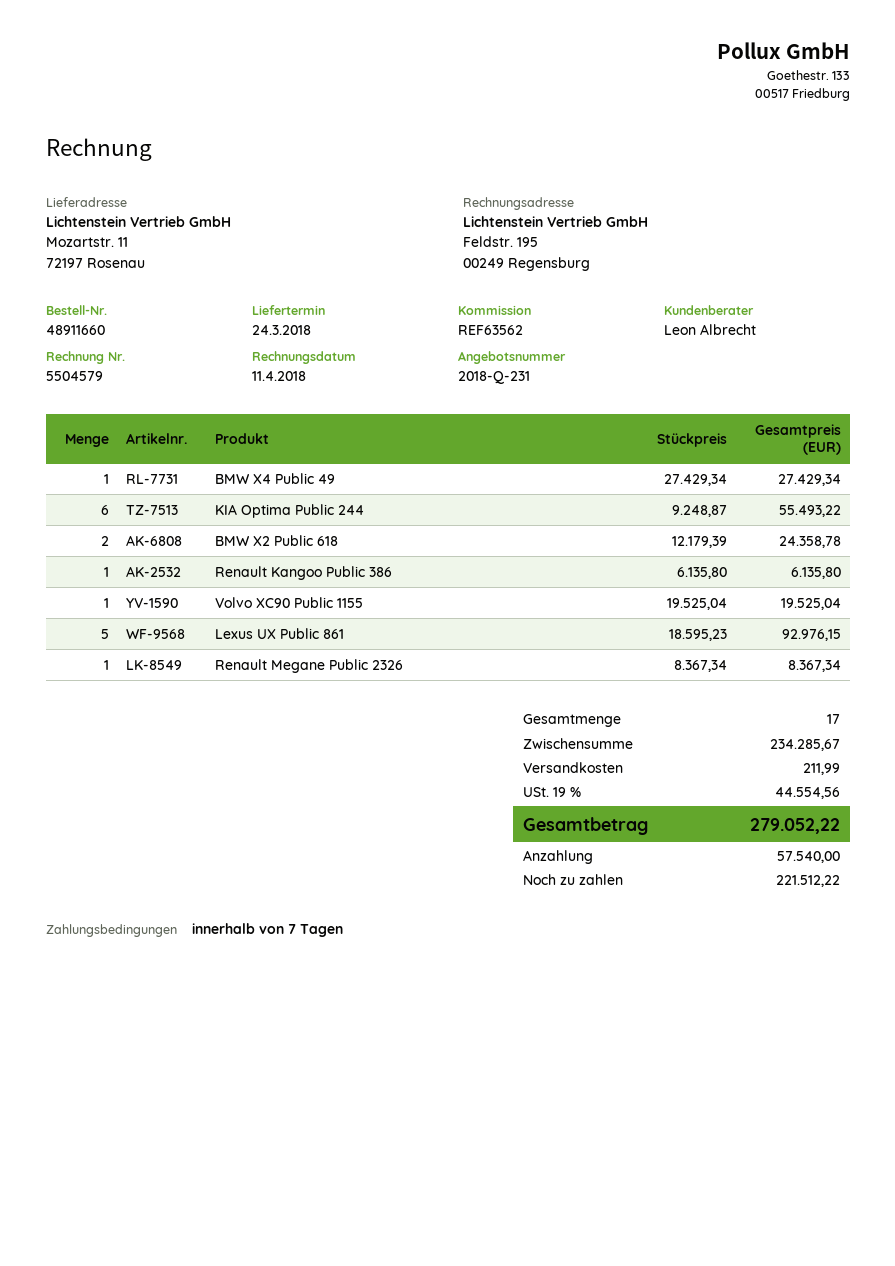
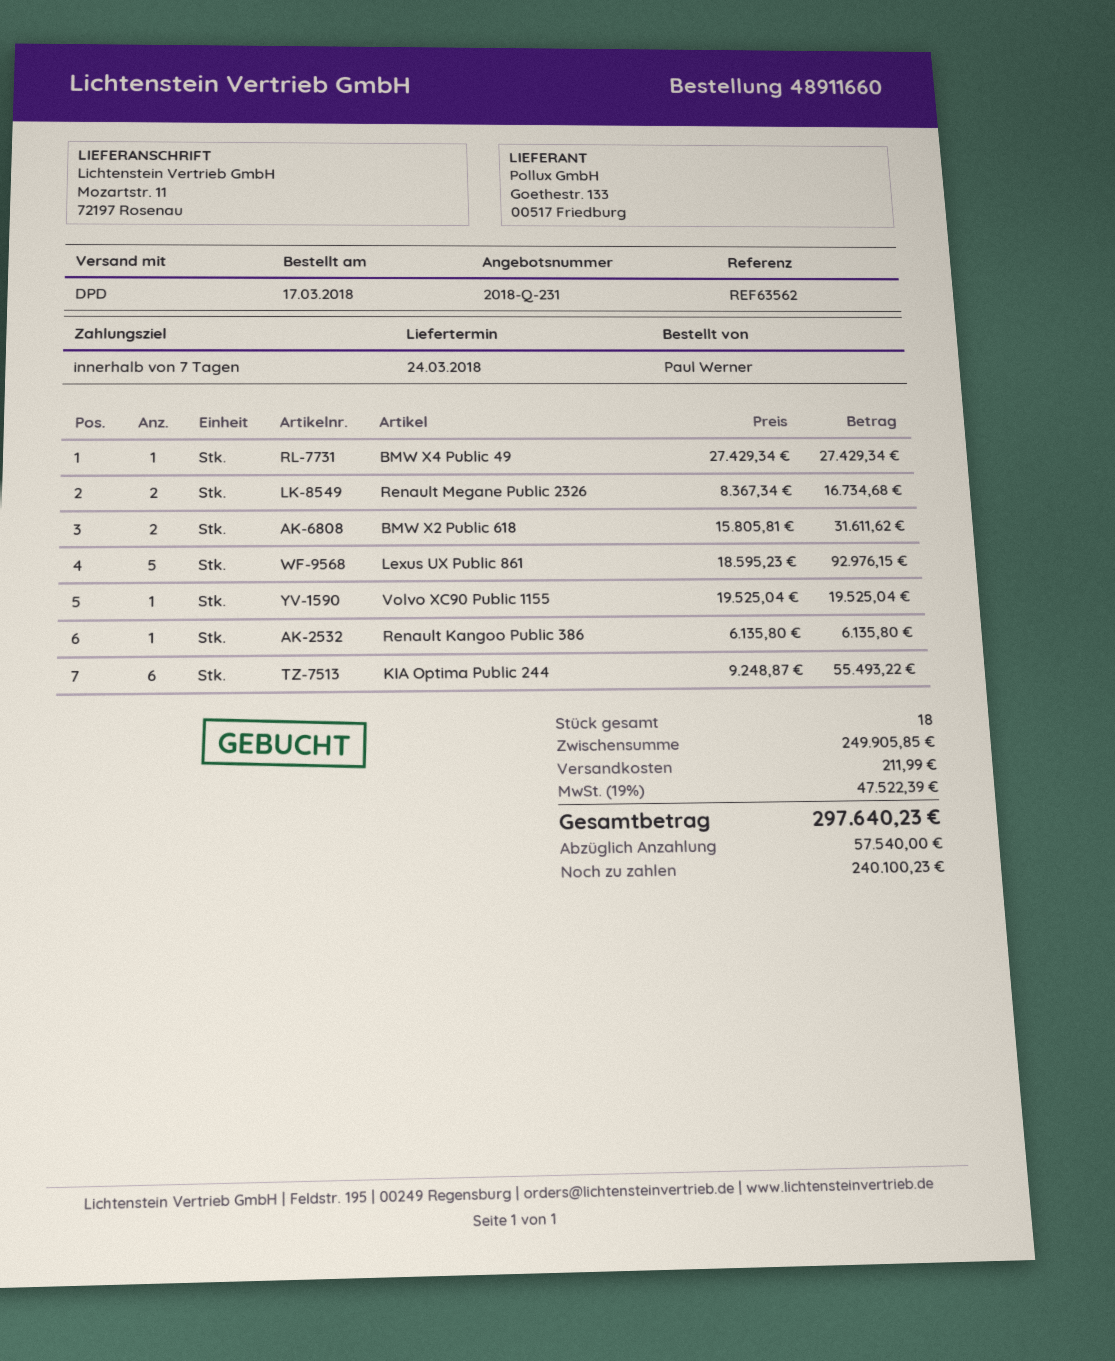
BMW X2 Public 618: 2 x 12179.39 = 24358.78 -> 2 x 15805.81 = 31611.62
Renault Megane Public 2326: 1 x 8367.34 = 8367.34 -> 2 x 8367.34 = 16734.68
total quantity: 17 -> 18
subtotal: 234285.67 -> 249905.85
tax: 19% = 44554.56 -> 19% = 47522.39
total: 279052.22 -> 297640.23
balance: 221512.22 -> 240100.23

